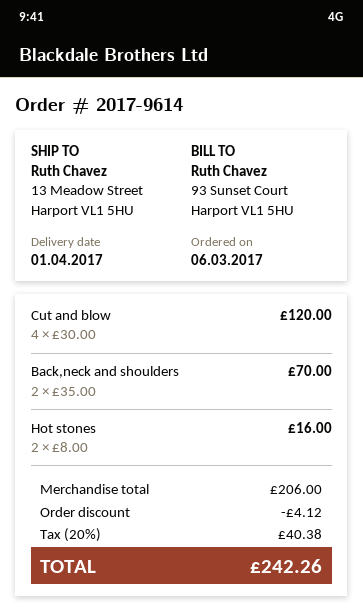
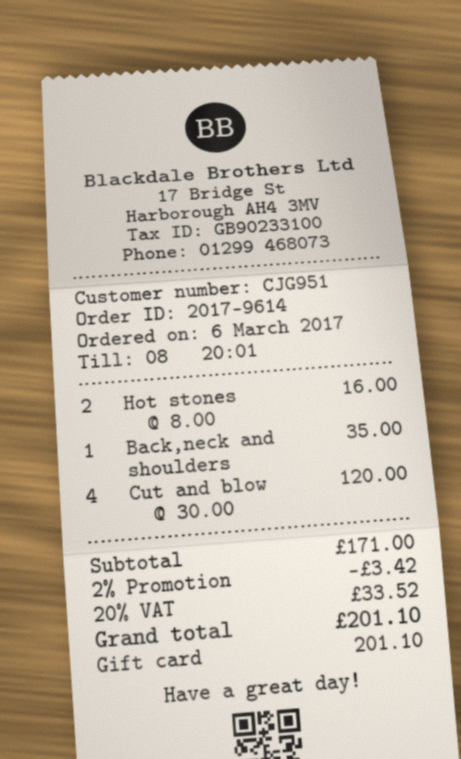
Back,neck and shoulders: 2 x 35.00 = 70.00 -> 1 x 35.00 = 35.00
subtotal: 206.00 -> 171.00
discount: 4.12 -> 3.42
tax: 20% = 40.38 -> 20% = 33.52
total: 242.26 -> 201.10

